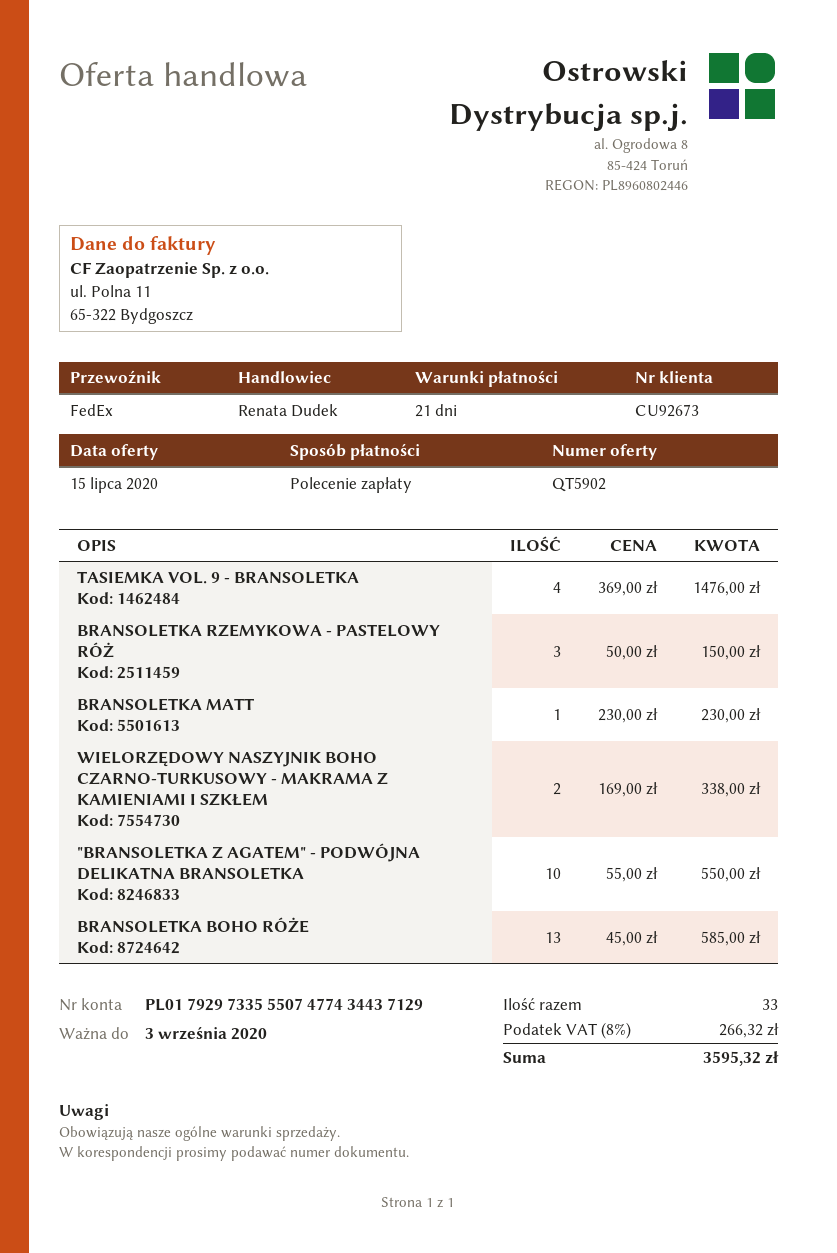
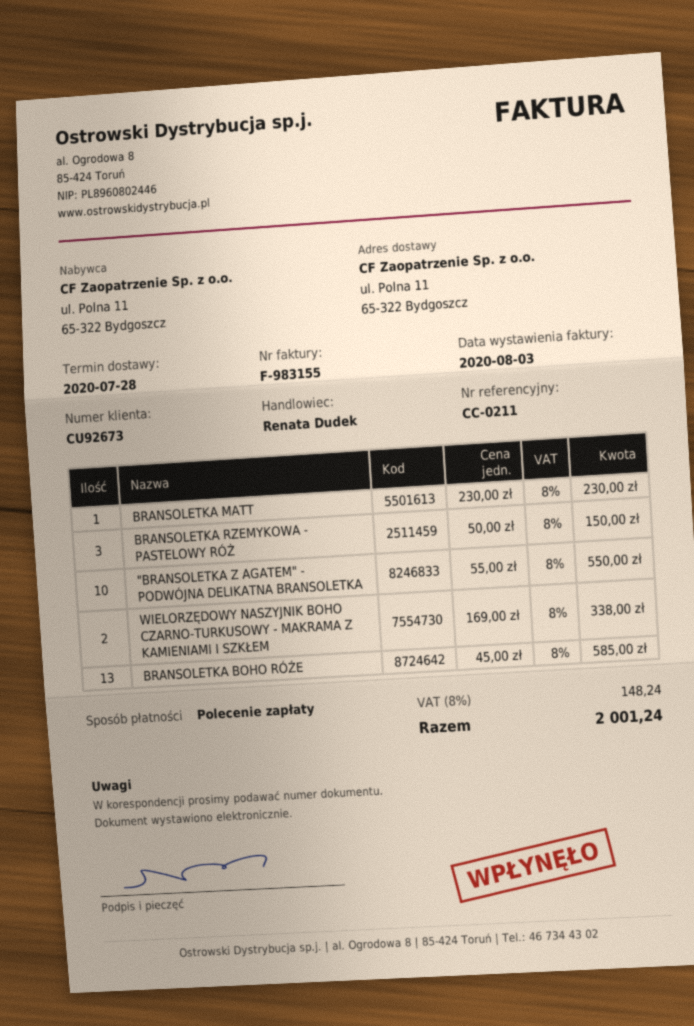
TASIEMKA VOL. 9 - BRANSOLETKA: 4 x 369.00 = 1476.00 -> none
tax: 8% = 266.32 -> 8% = 148.24
total: 3595.32 -> 2001.24

